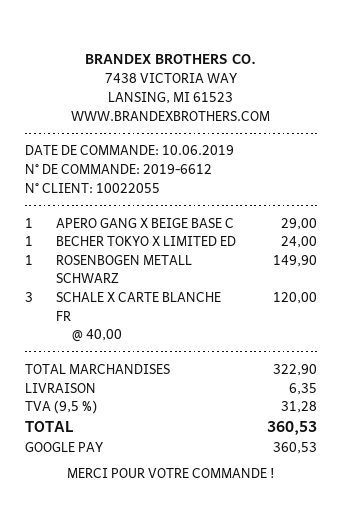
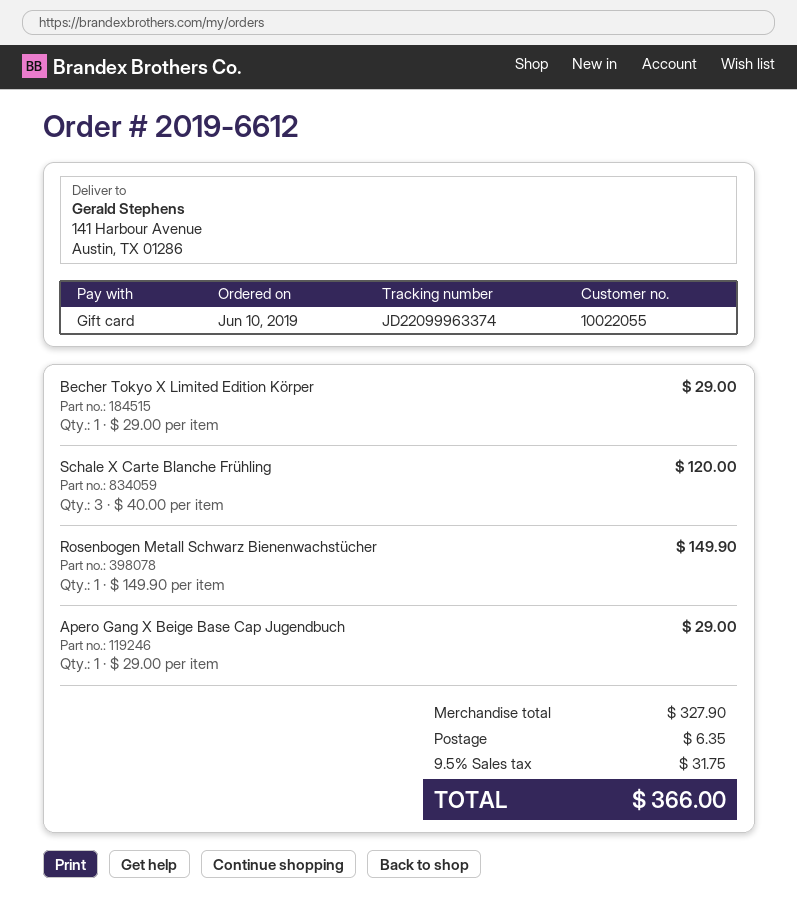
payment method: Google Pay -> gift card
BECHER TOKYO X LIMITED ED: 1 x 24.00 = 24.00 -> 1 x 29.00 = 29.00
subtotal: 322.90 -> 327.90
tax: 9.5% = 31.28 -> 9.5% = 31.75
total: 360.53 -> 366.00

